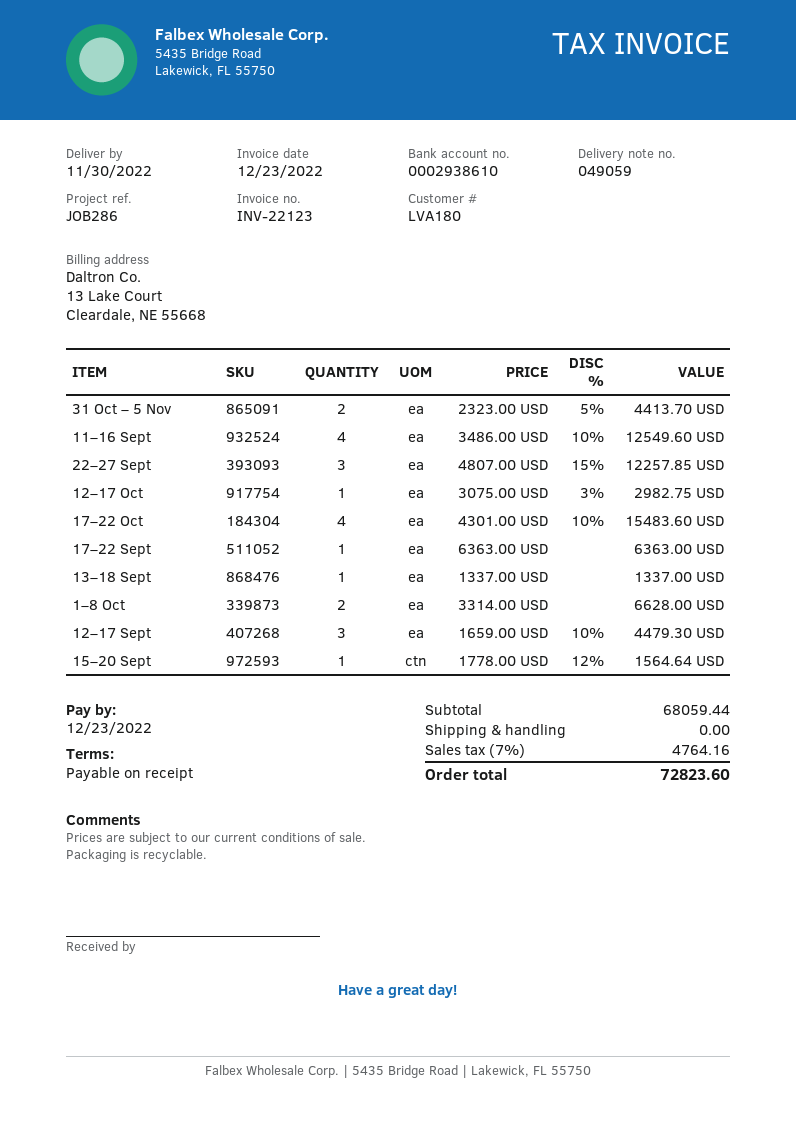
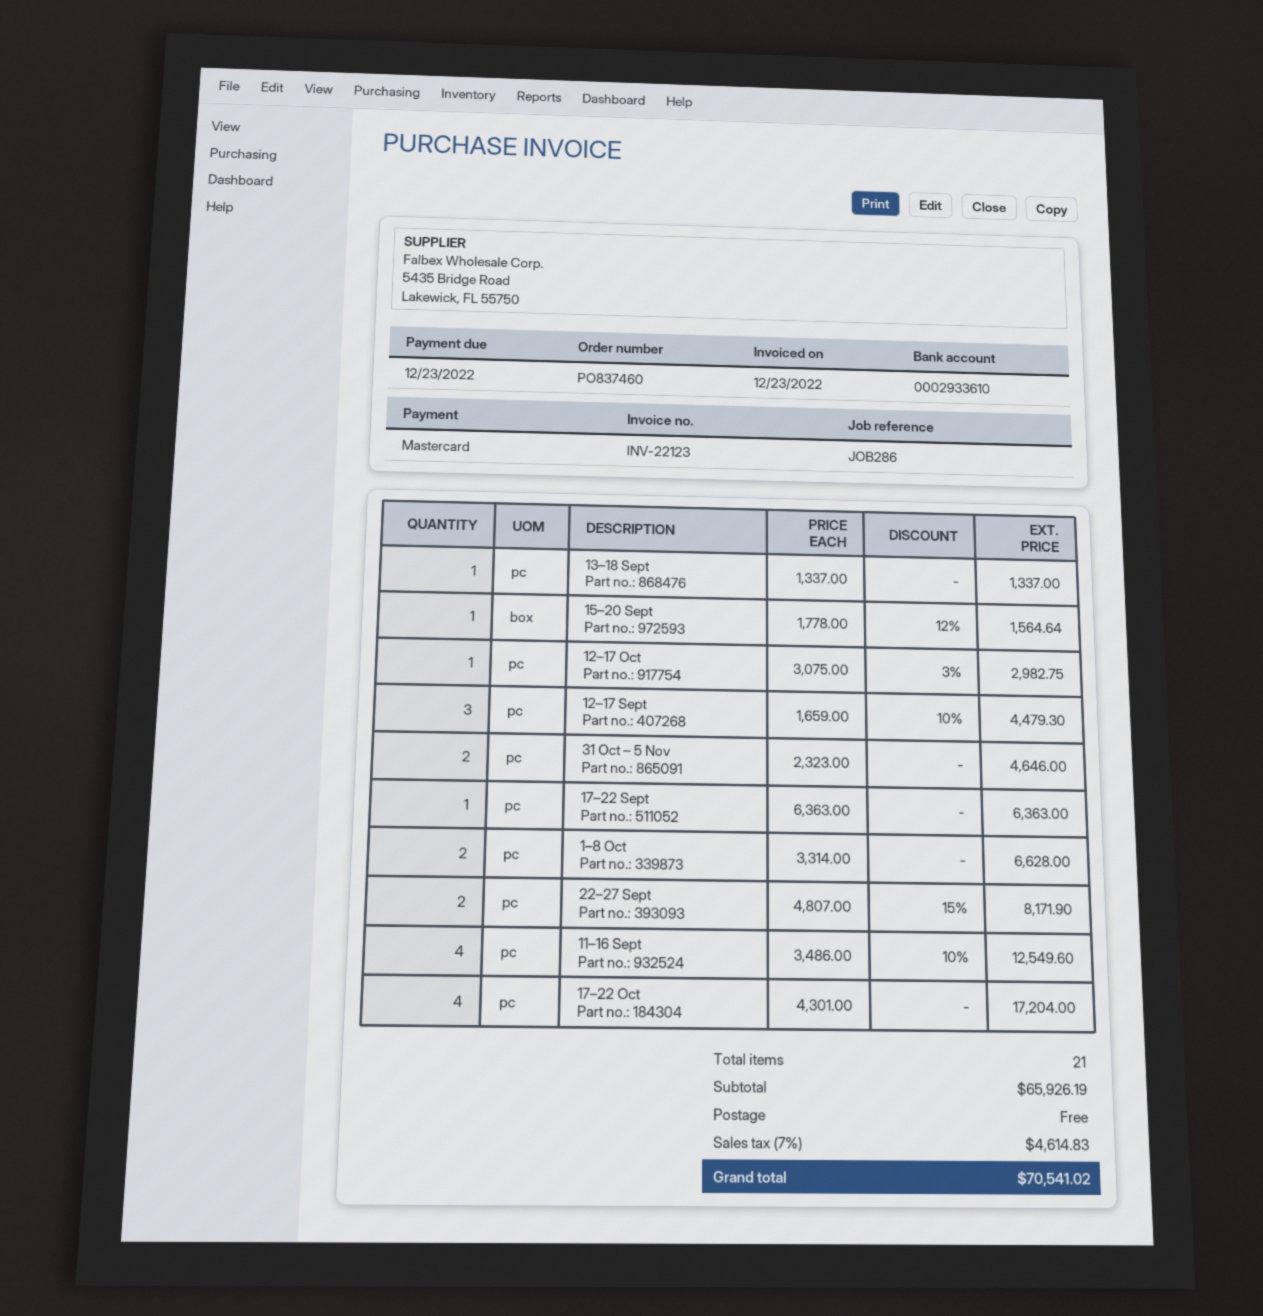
bank account: 0002938610 -> 0002933610
31 Oct – 5 Nov: 2 x 2323.00 - 5% = 4413.70 -> 2 x 2323.00 = 4646.00
22–27 Sept: 3 x 4807.00 - 15% = 12257.85 -> 2 x 4807.00 - 15% = 8171.90
17–22 Oct: 4 x 4301.00 - 10% = 15483.60 -> 4 x 4301.00 = 17204.00
subtotal: 68059.44 -> 65926.19
tax: 7% = 4764.16 -> 7% = 4614.83
total: 72823.60 -> 70541.02

